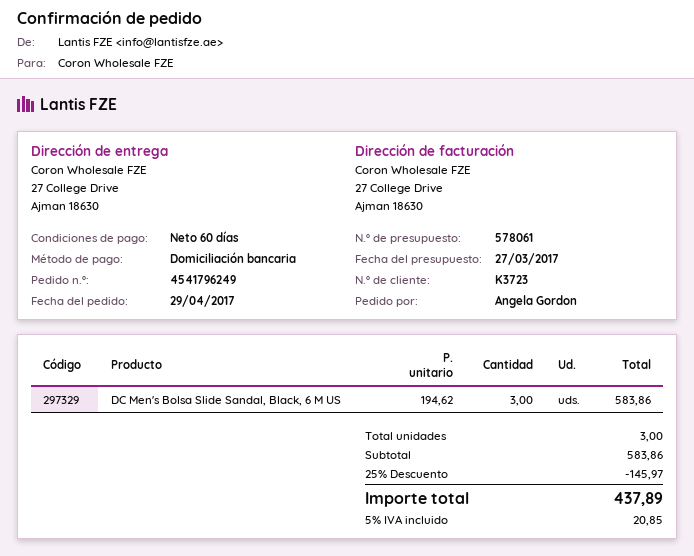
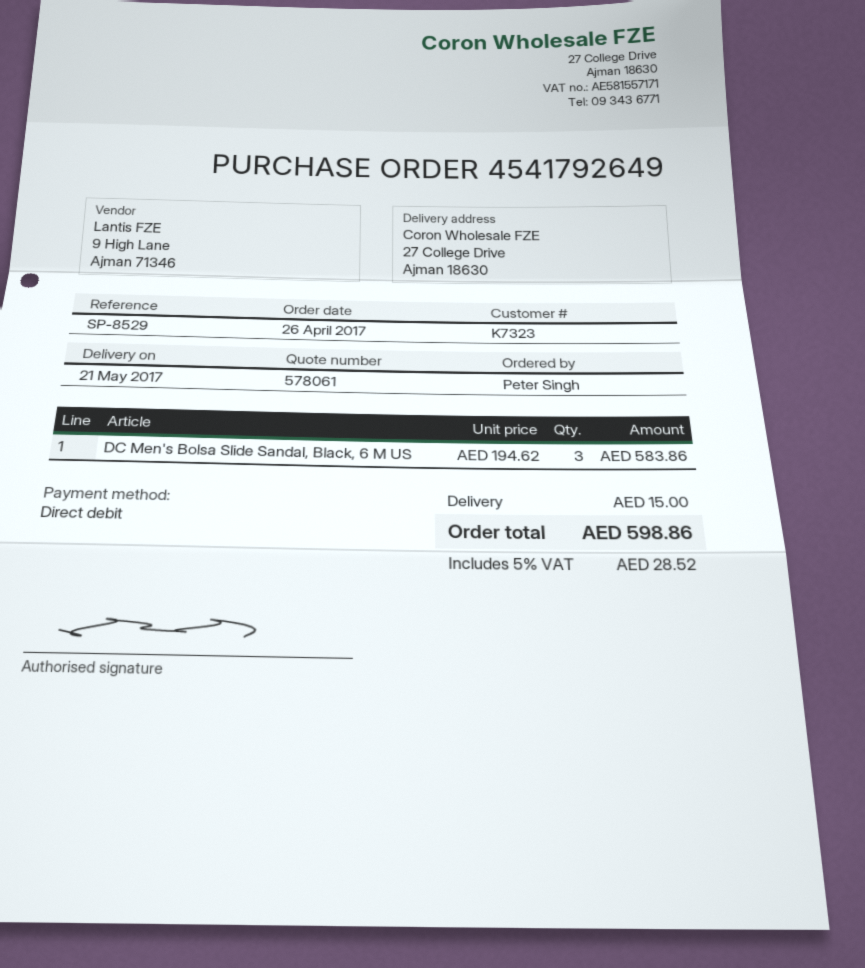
order number: 4541796249 -> 4541792649
order date: 2017-04-29 -> 2017-04-26
customer number: K3723 -> K7323
ordered by: Angela Gordon -> Peter Singh
discount: 25% = 145.97 -> none
shipping: none -> 15.00
tax: 5% = 20.85 -> 5% = 28.52
total: 437.89 -> 598.86

